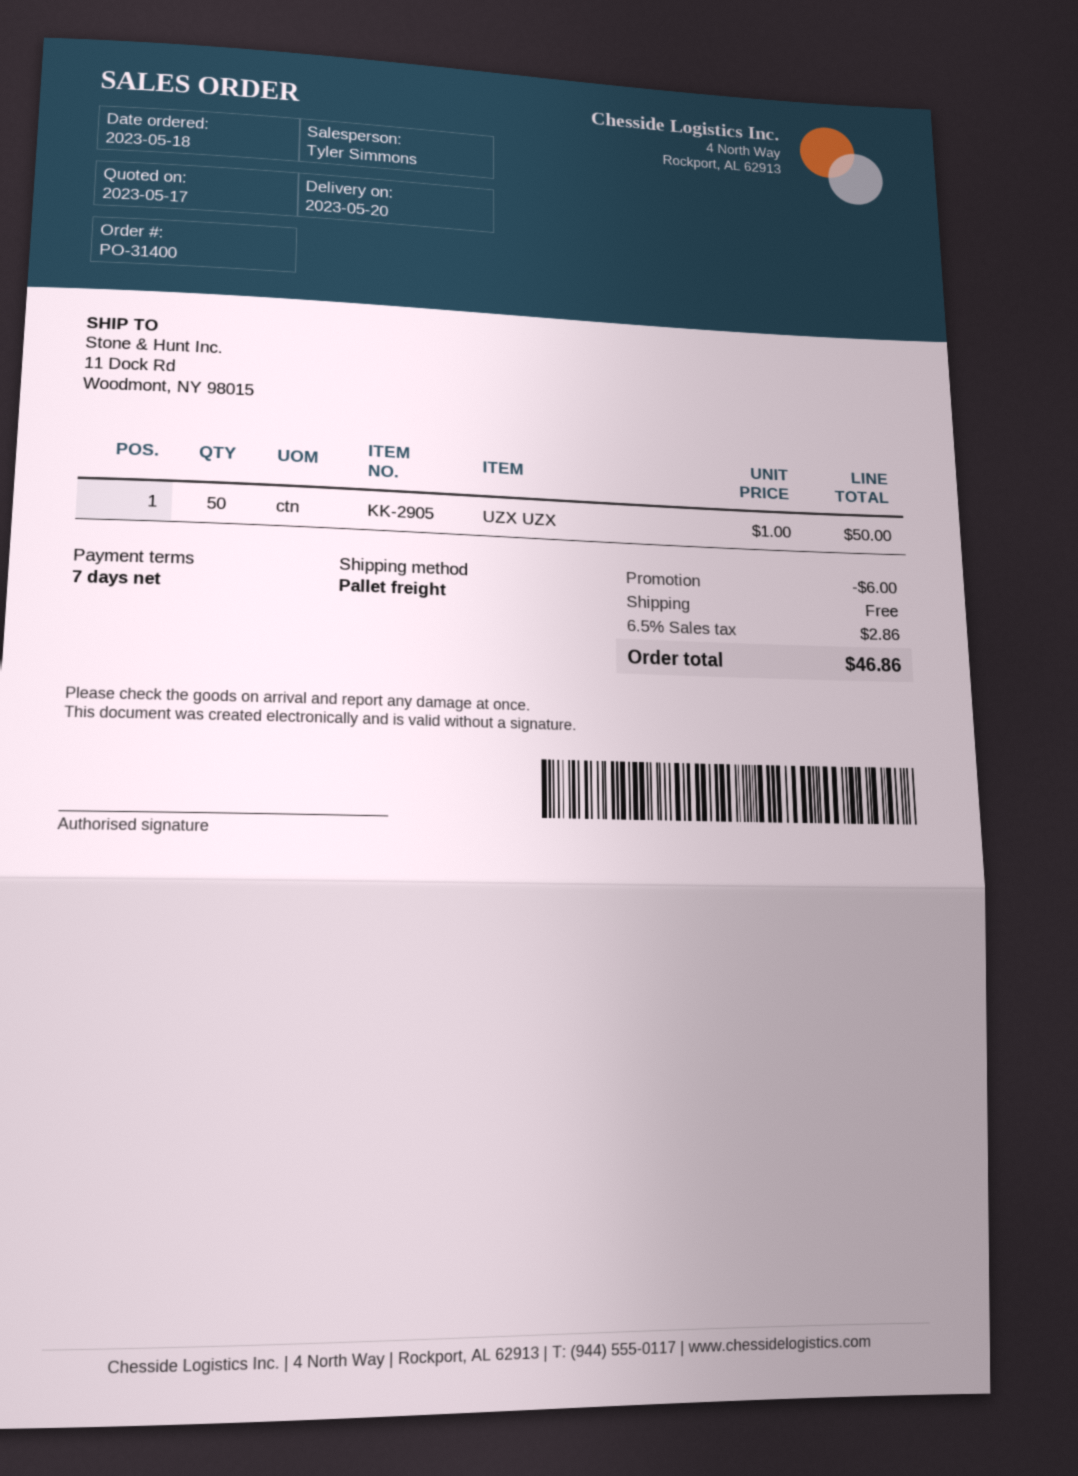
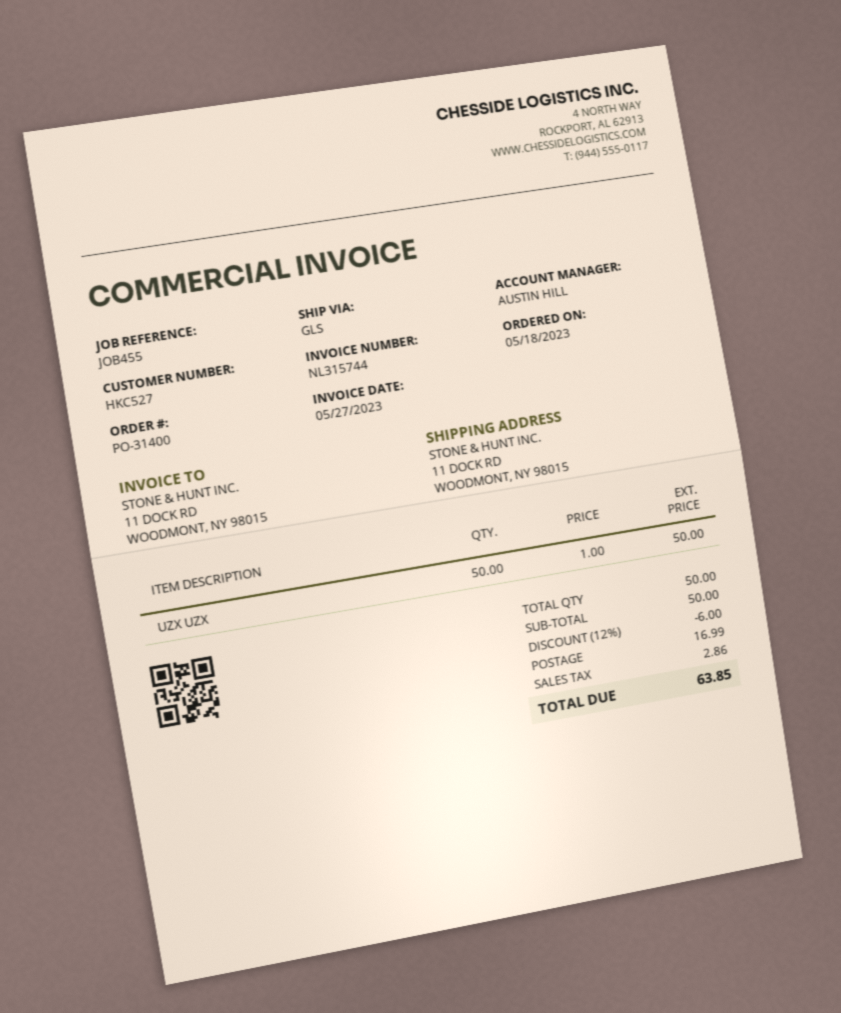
sales rep: Tyler Simmons -> AUSTIN HILL
shipping method: pallet freight -> GLS
shipping: 0.00 -> 16.99
total: 46.86 -> 63.85

